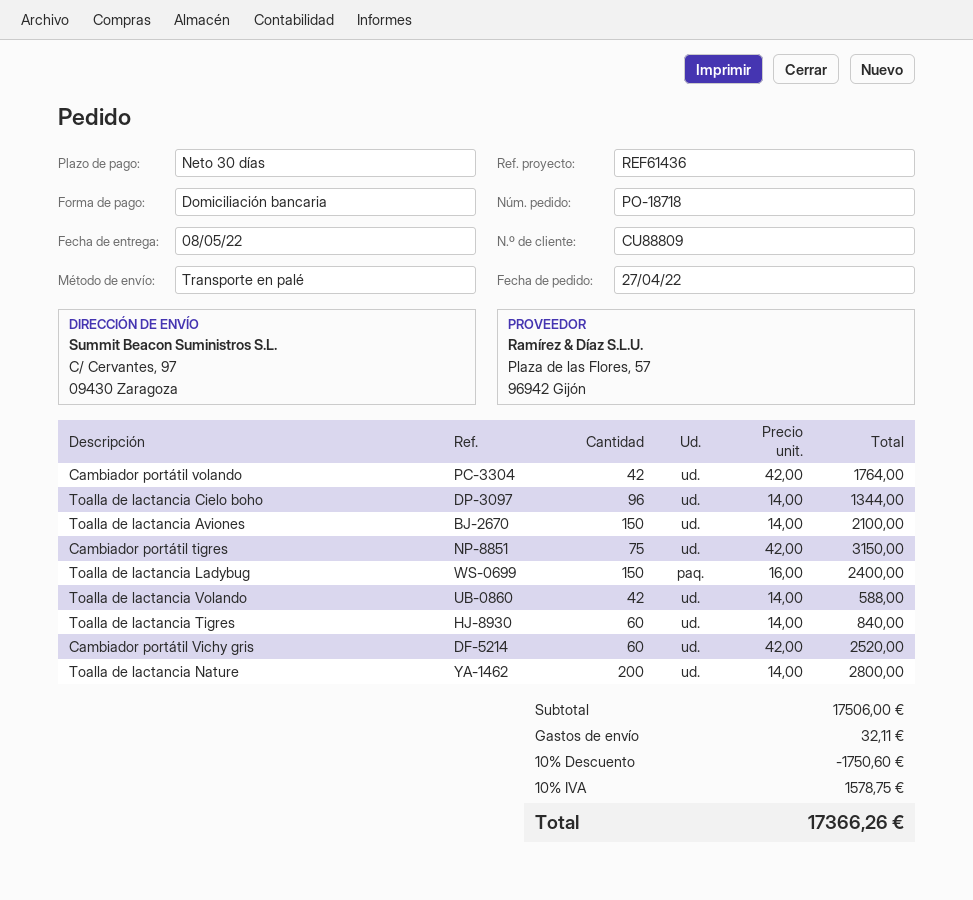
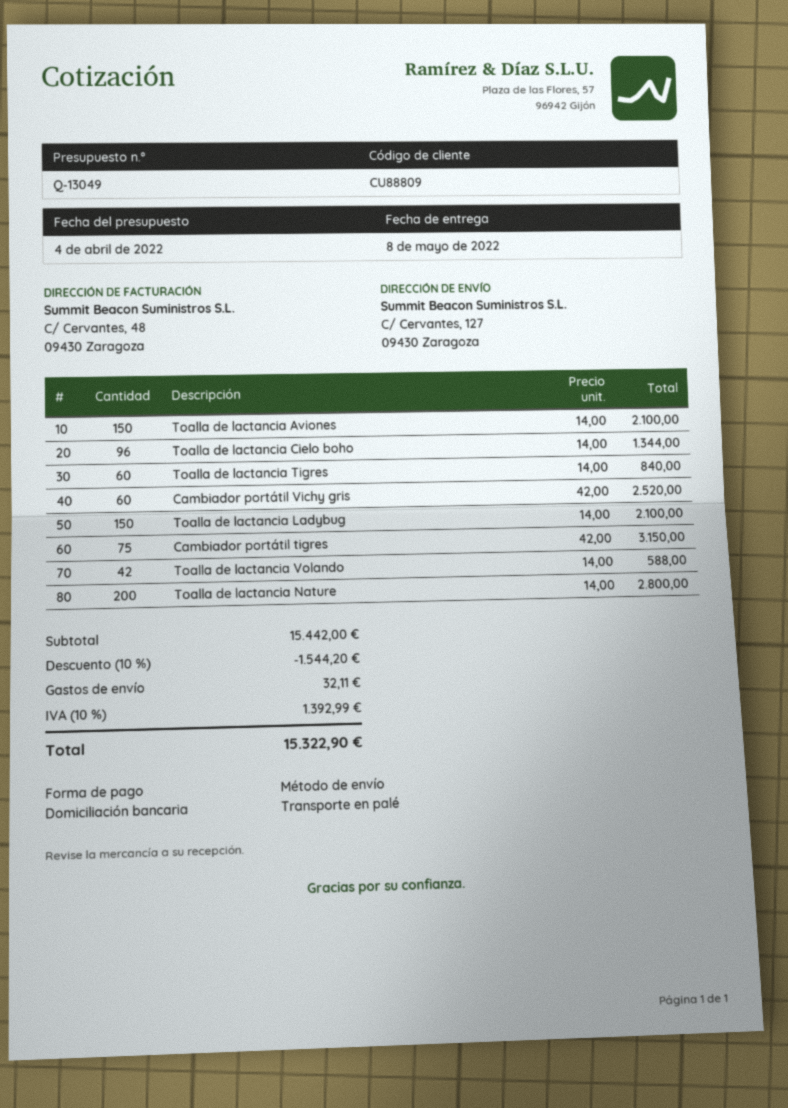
ship to: C/ Cervantes, 97, 09430 Zaragoza -> C/ Cervantes, 127, 09430 Zaragoza
Cambiador portátil volando: 42 x 42.00 = 1764.00 -> none
Toalla de lactancia Ladybug: 150 x 16.00 = 2400.00 -> 150 x 14.00 = 2100.00
subtotal: 17506.00 -> 15442.00
discount: 10% = 1750.60 -> 10% = 1544.20
tax: 10% = 1578.75 -> 10% = 1392.99
total: 17366.26 -> 15322.90

